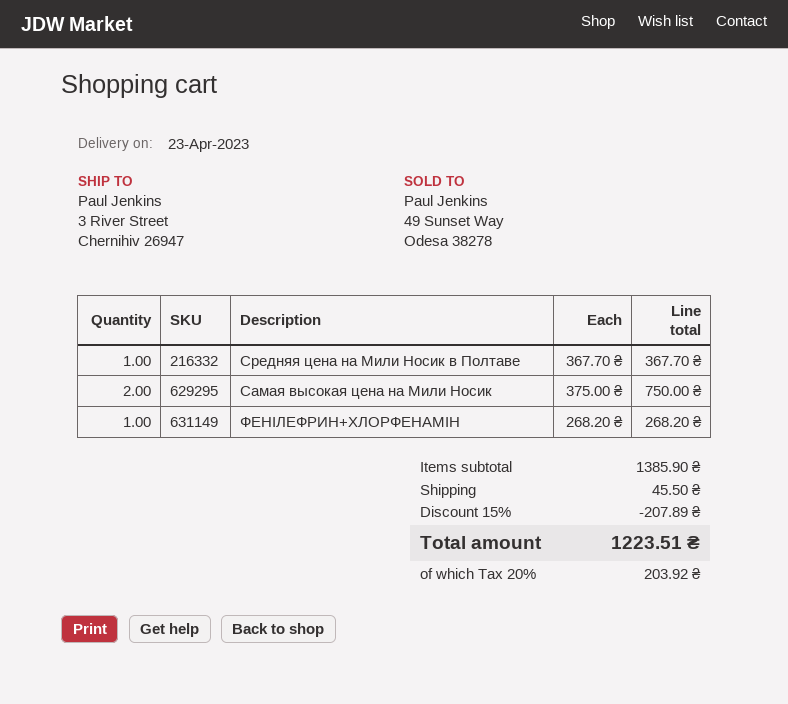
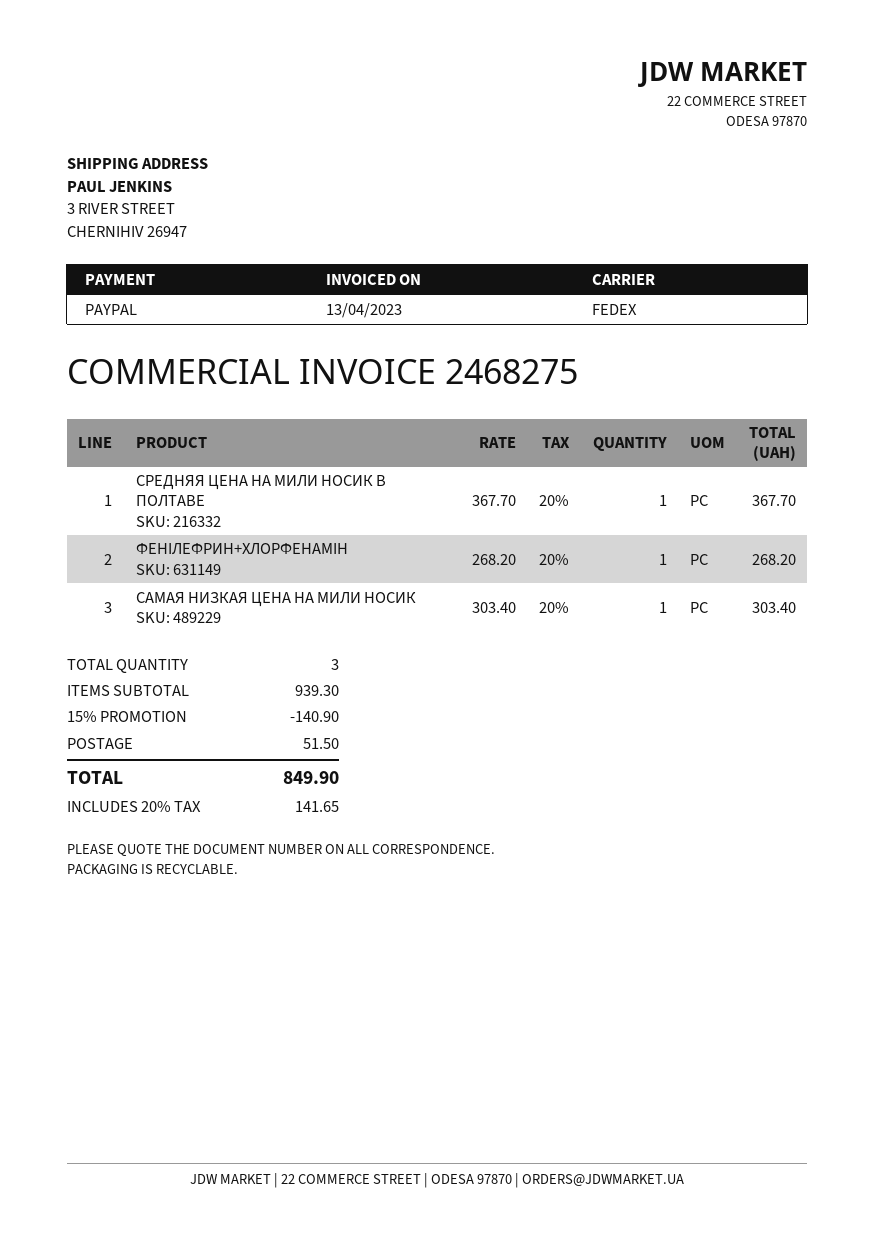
Самая высокая цена на Мили Носик: 2 x 375.00 = 750.00 -> none
САМАЯ НИЗКАЯ ЦЕНА НА МИЛИ НОСИК: none -> 1 x 303.40 = 303.40
subtotal: 1385.90 -> 939.30
discount: 15% = 207.89 -> 15% = 140.90
shipping: 45.50 -> 51.50
tax: 20% = 203.92 -> 20% = 141.65
total: 1223.51 -> 849.90

